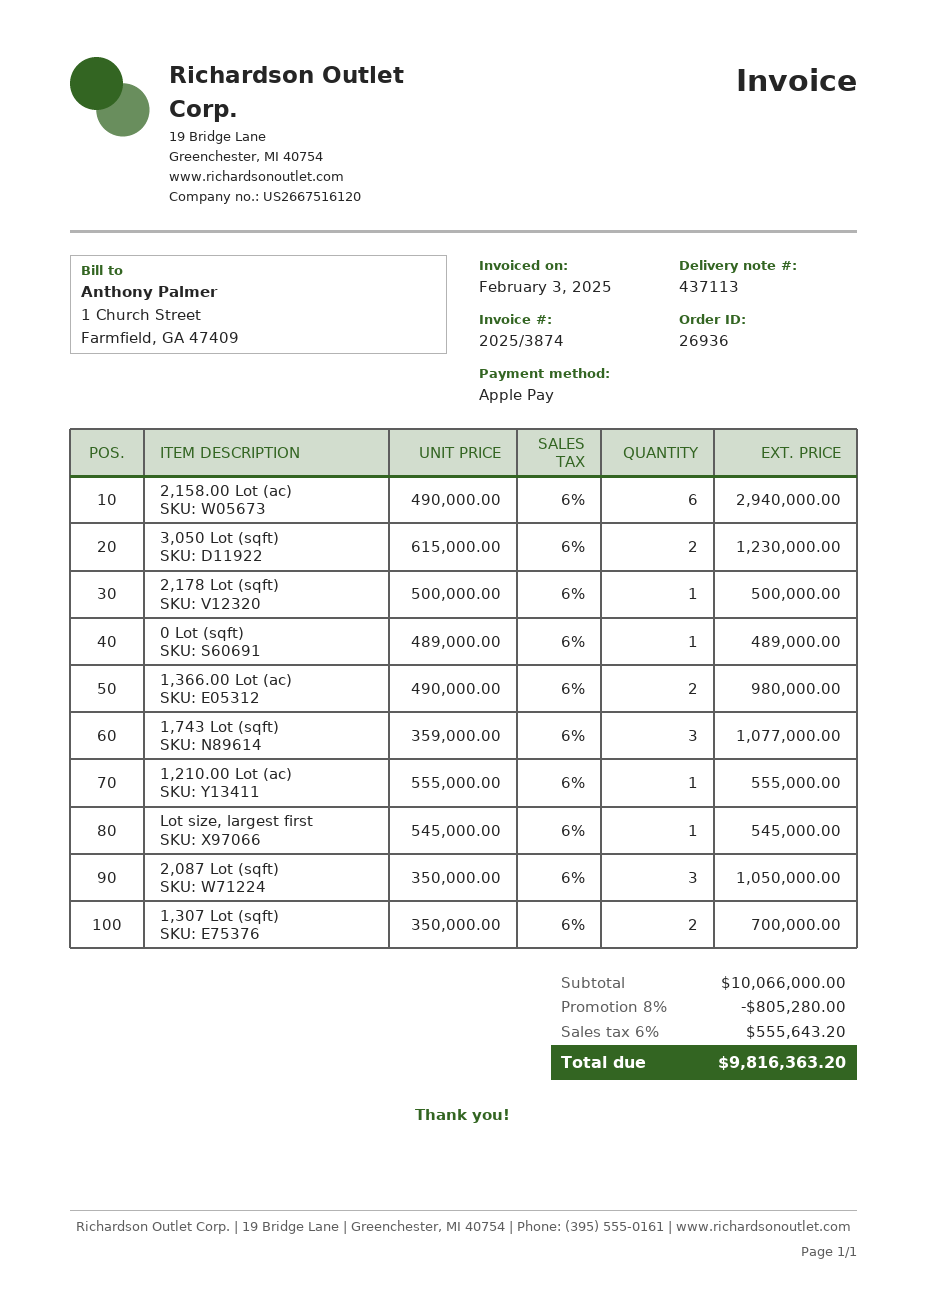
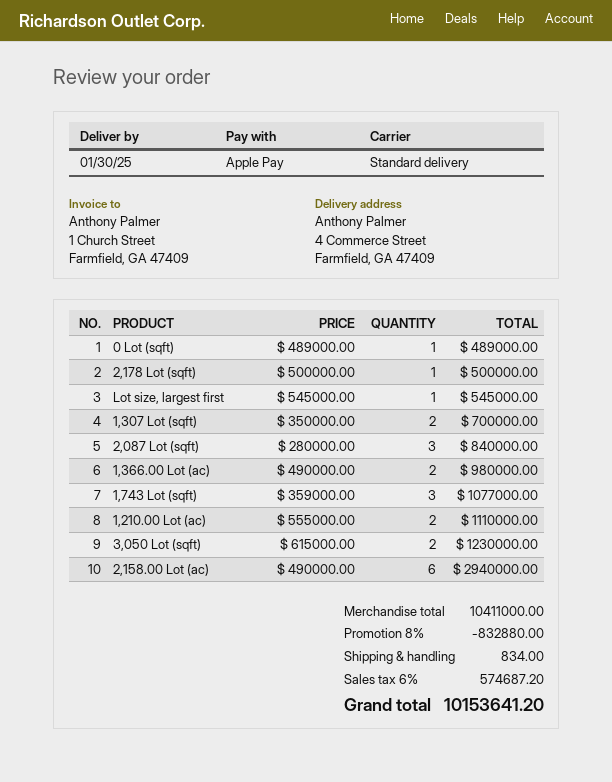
1,210.00 Lot (ac): 1 x 555000.00 = 555000.00 -> 2 x 555000.00 = 1110000.00
2,087 Lot (sqft): 3 x 350000.00 = 1050000.00 -> 3 x 280000.00 = 840000.00
subtotal: 10066000.00 -> 10411000.00
discount: 8% = 805280.00 -> 8% = 832880.00
shipping: none -> 834.00
tax: 6% = 555643.20 -> 6% = 574687.20
total: 9816363.20 -> 10153641.20

